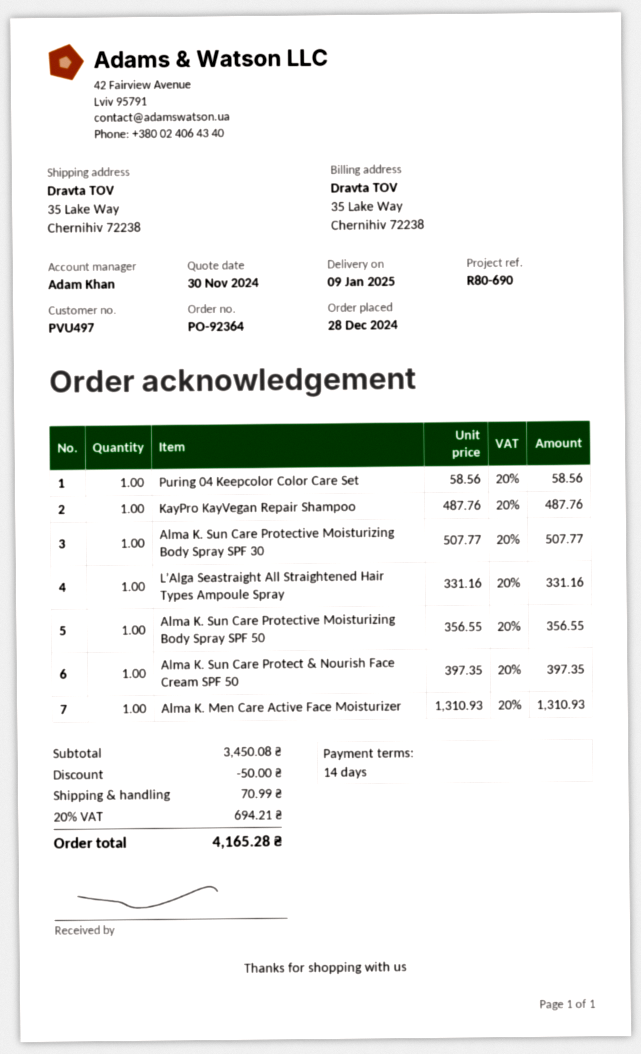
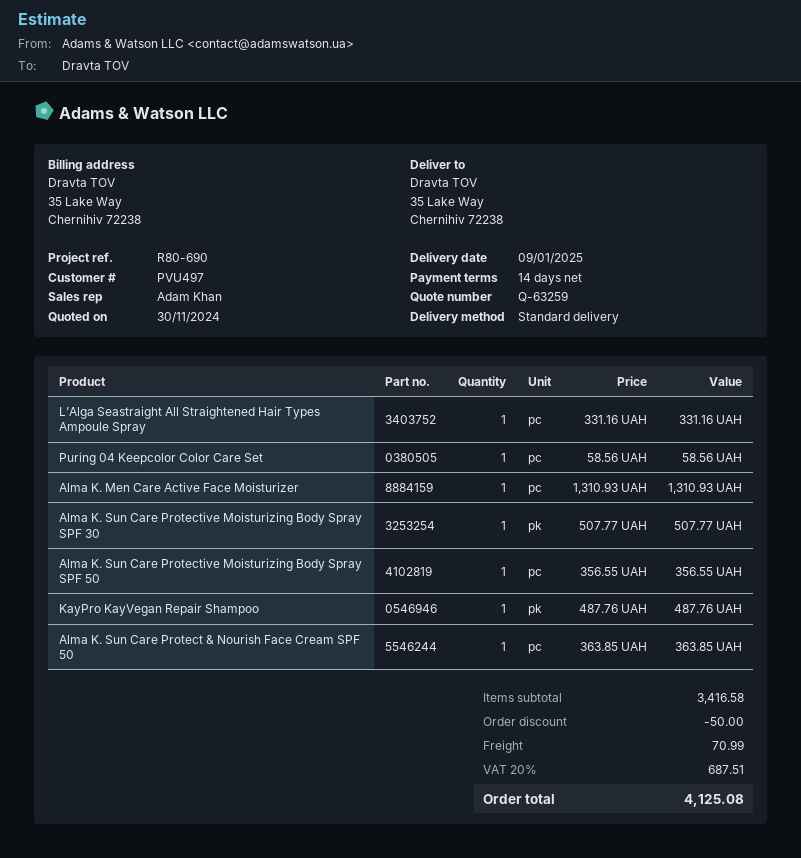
Alma K. Sun Care Protect & Nourish Face Cream SPF 50: 1 x 397.35 = 397.35 -> 1 x 363.85 = 363.85
subtotal: 3450.08 -> 3416.58
tax: 20% = 694.21 -> 20% = 687.51
total: 4165.28 -> 4125.08

